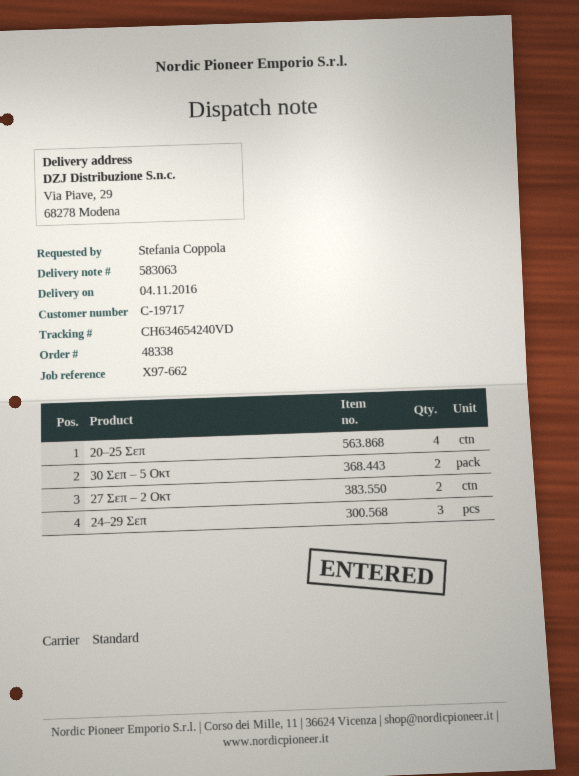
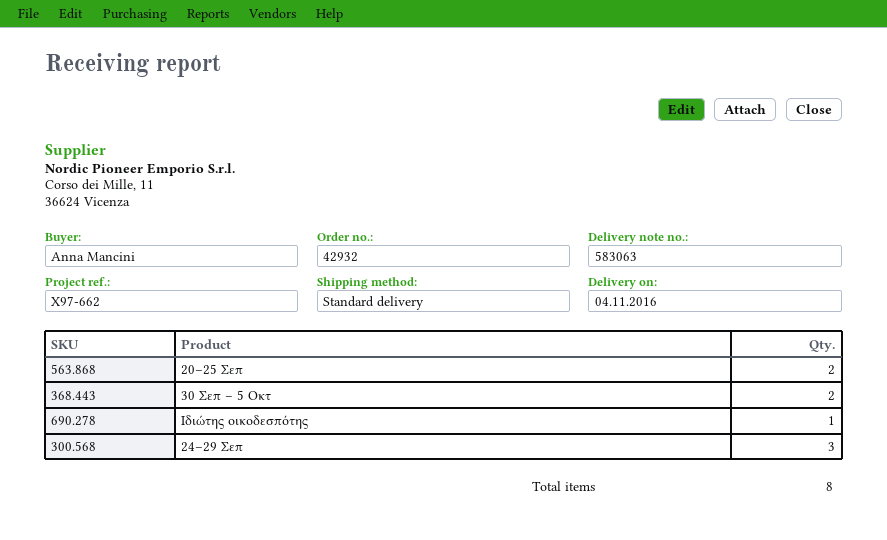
order number: 48338 -> 42932
ordered by: Stefania Coppola -> Anna Mancini
20–25 Σεπ: 4 -> 2
27 Σεπ – 2 Οκτ: 2 -> none
Ιδιώτης οικοδεσπότης: none -> 1

